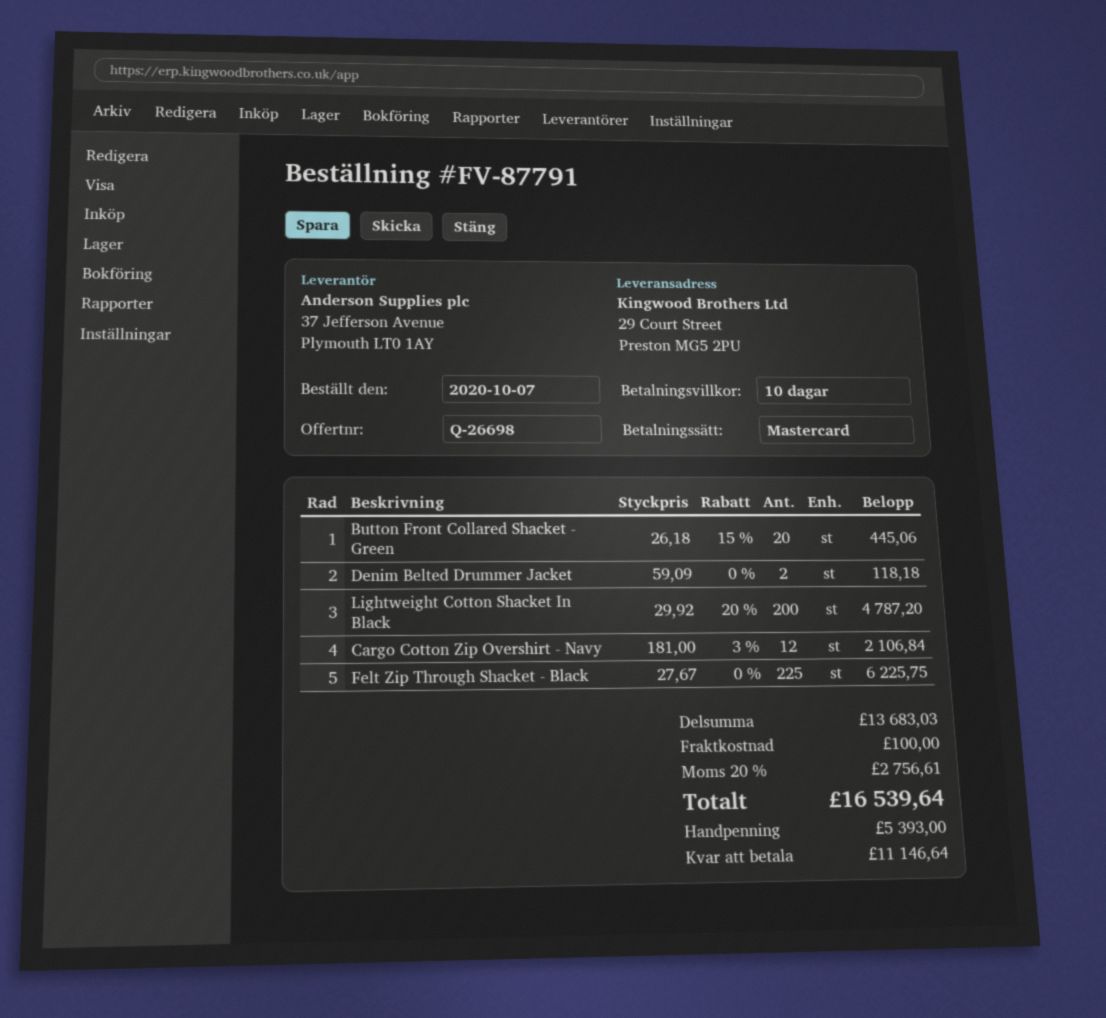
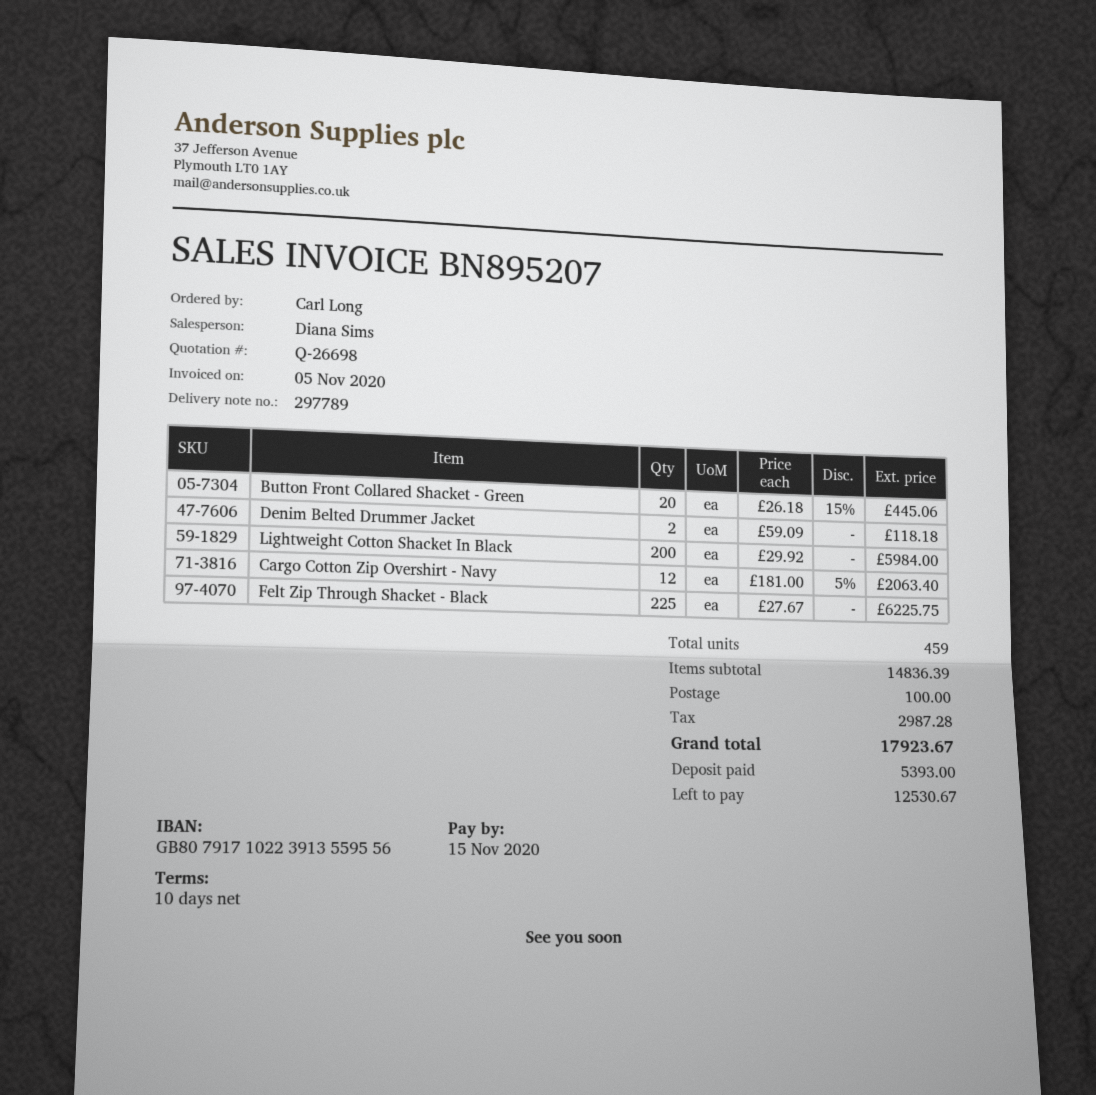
Lightweight Cotton Shacket In Black: 200 x 29.92 - 20% = 4787.20 -> 200 x 29.92 = 5984.00
Cargo Cotton Zip Overshirt - Navy: 12 x 181.00 - 3% = 2106.84 -> 12 x 181.00 - 5% = 2063.40
subtotal: 13683.03 -> 14836.39
tax: 2756.61 -> 2987.28
total: 16539.64 -> 17923.67
balance: 11146.64 -> 12530.67

